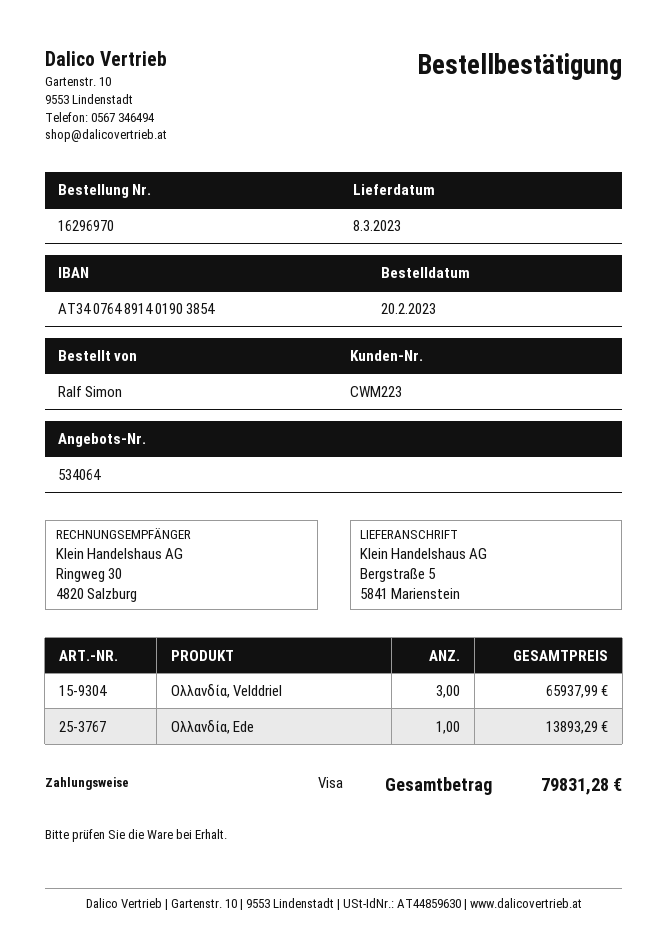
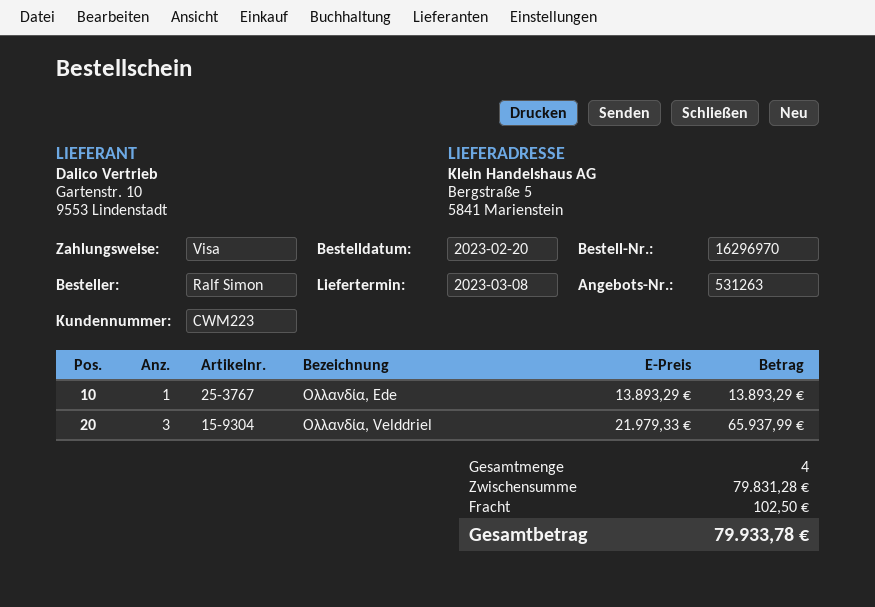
quote number: 534064 -> 531263
shipping: none -> 102.50
total: 79831.28 -> 79933.78

